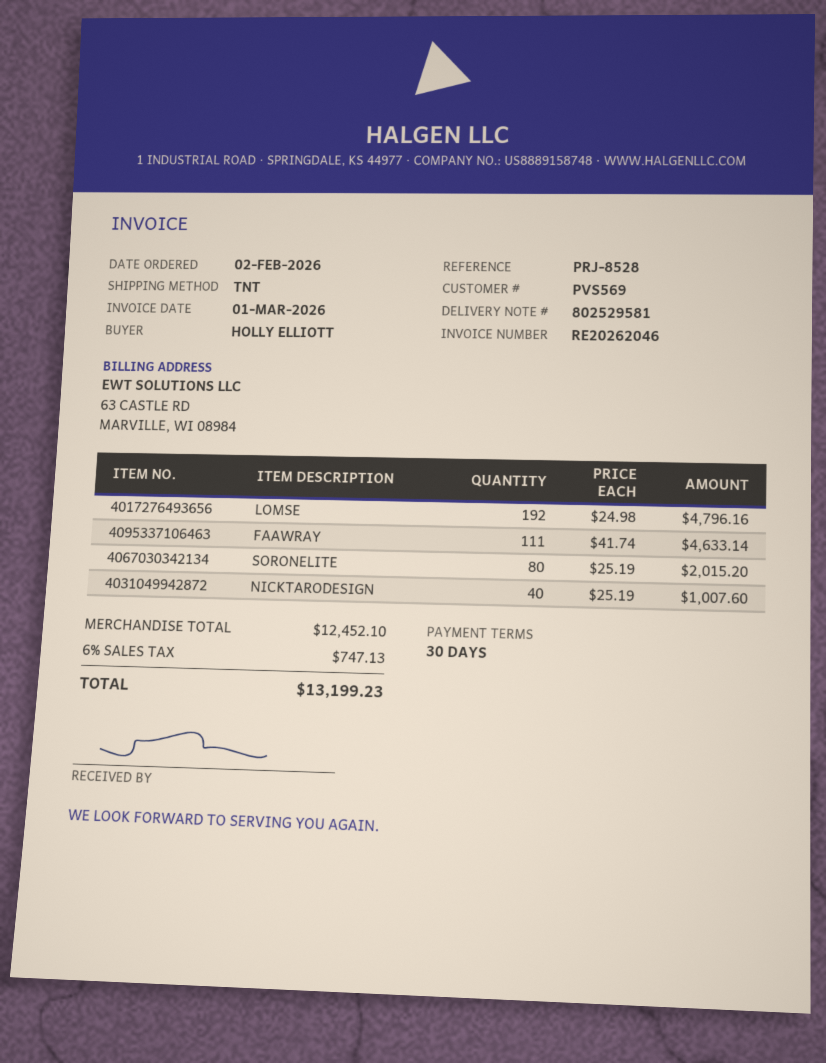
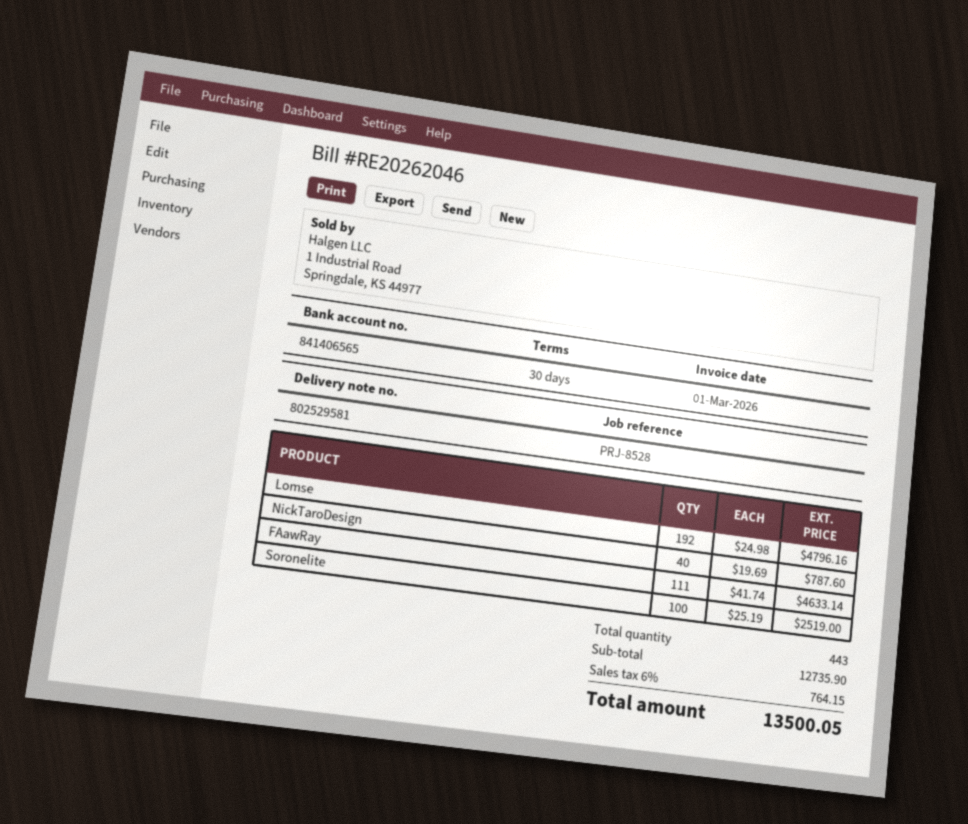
SORONELITE: 80 x 25.19 = 2015.20 -> 100 x 25.19 = 2519.00
NICKTARODESIGN: 40 x 25.19 = 1007.60 -> 40 x 19.69 = 787.60
subtotal: 12452.10 -> 12735.90
tax: 6% = 747.13 -> 6% = 764.15
total: 13199.23 -> 13500.05

